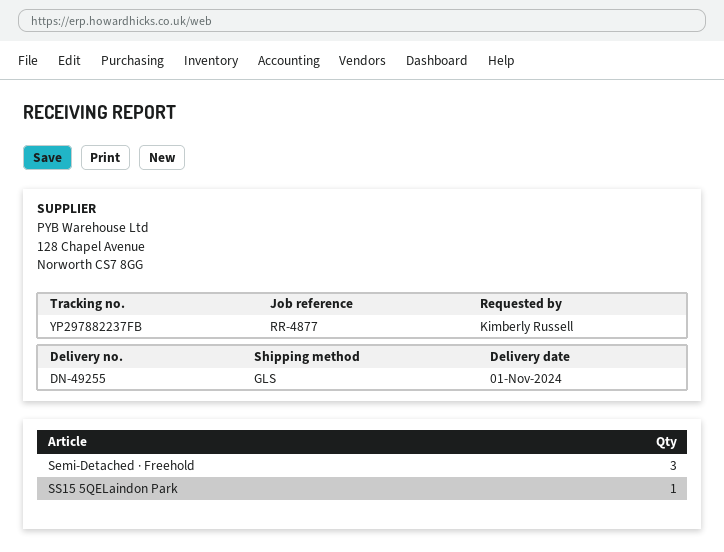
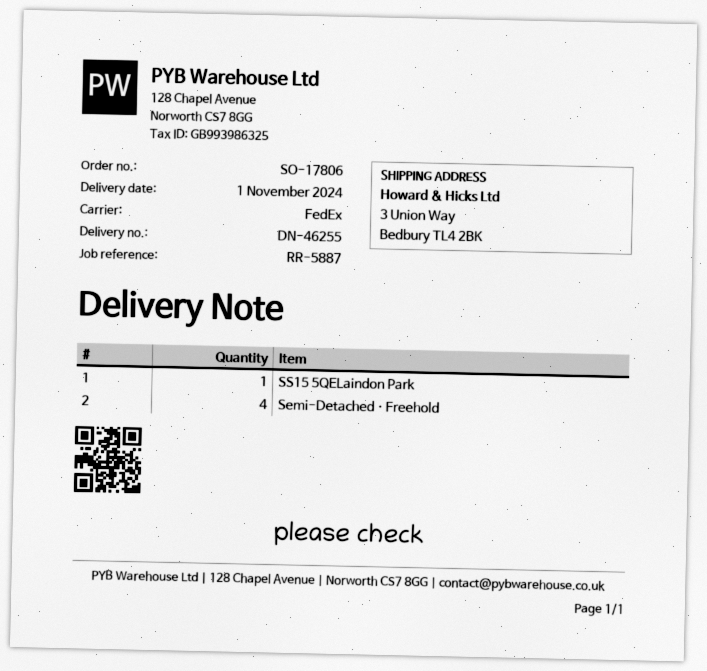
delivery note number: DN-49255 -> DN-46255
reference: RR-4877 -> RR-5887
shipping method: GLS -> FedEx
Semi-Detached · Freehold: 3 -> 4

